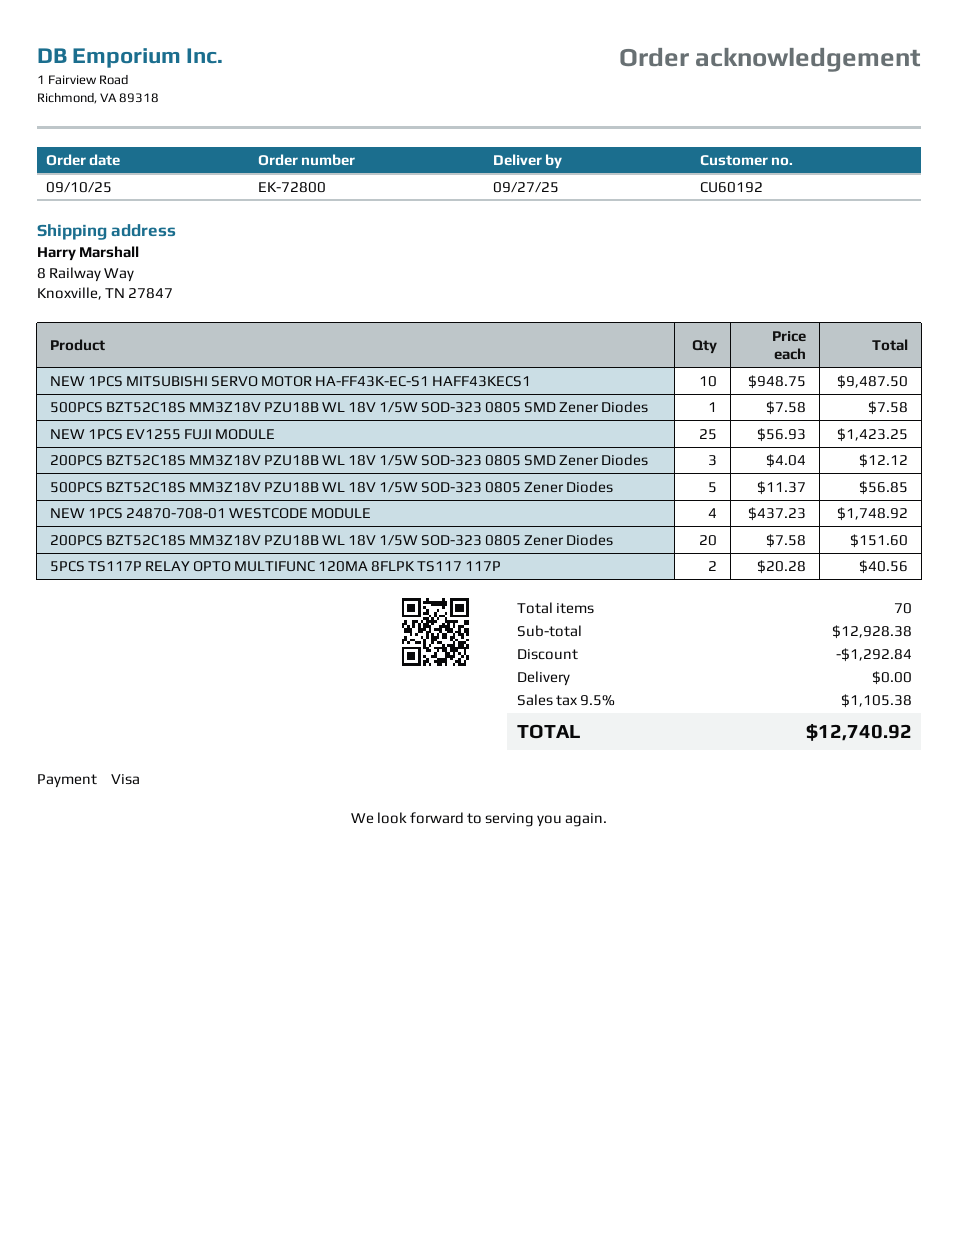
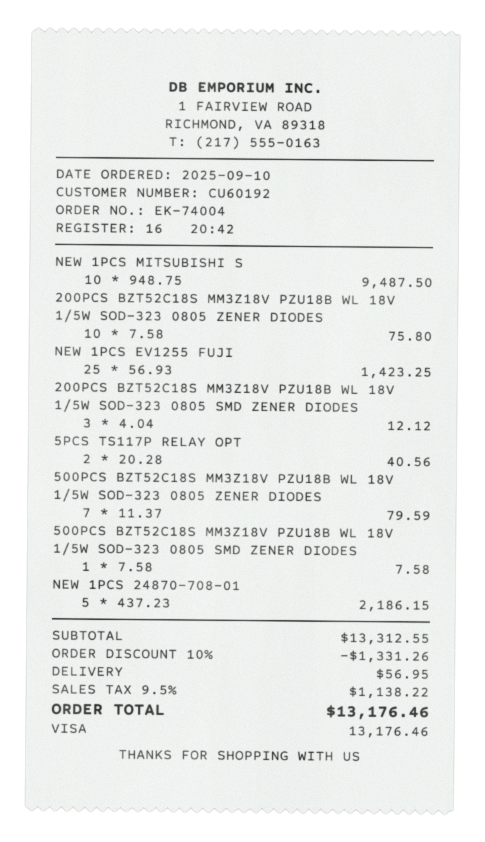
order number: EK-72800 -> EK-74004
500PCS BZT52C18S MM3Z18V PZU18B WL 18V 1/5W SOD-323 0805 Zener Diodes: 5 x 11.37 = 56.85 -> 7 x 11.37 = 79.59
NEW 1PCS 24870-708-01 WESTCODE MODULE: 4 x 437.23 = 1748.92 -> 5 x 437.23 = 2186.15
200PCS BZT52C18S MM3Z18V PZU18B WL 18V 1/5W SOD-323 0805 Zener Diodes: 20 x 7.58 = 151.60 -> 10 x 7.58 = 75.80
subtotal: 12928.38 -> 13312.55
discount: 1292.84 -> 1331.26
shipping: 0.00 -> 56.95
tax: 9.5% = 1105.38 -> 9.5% = 1138.22
total: 12740.92 -> 13176.46

